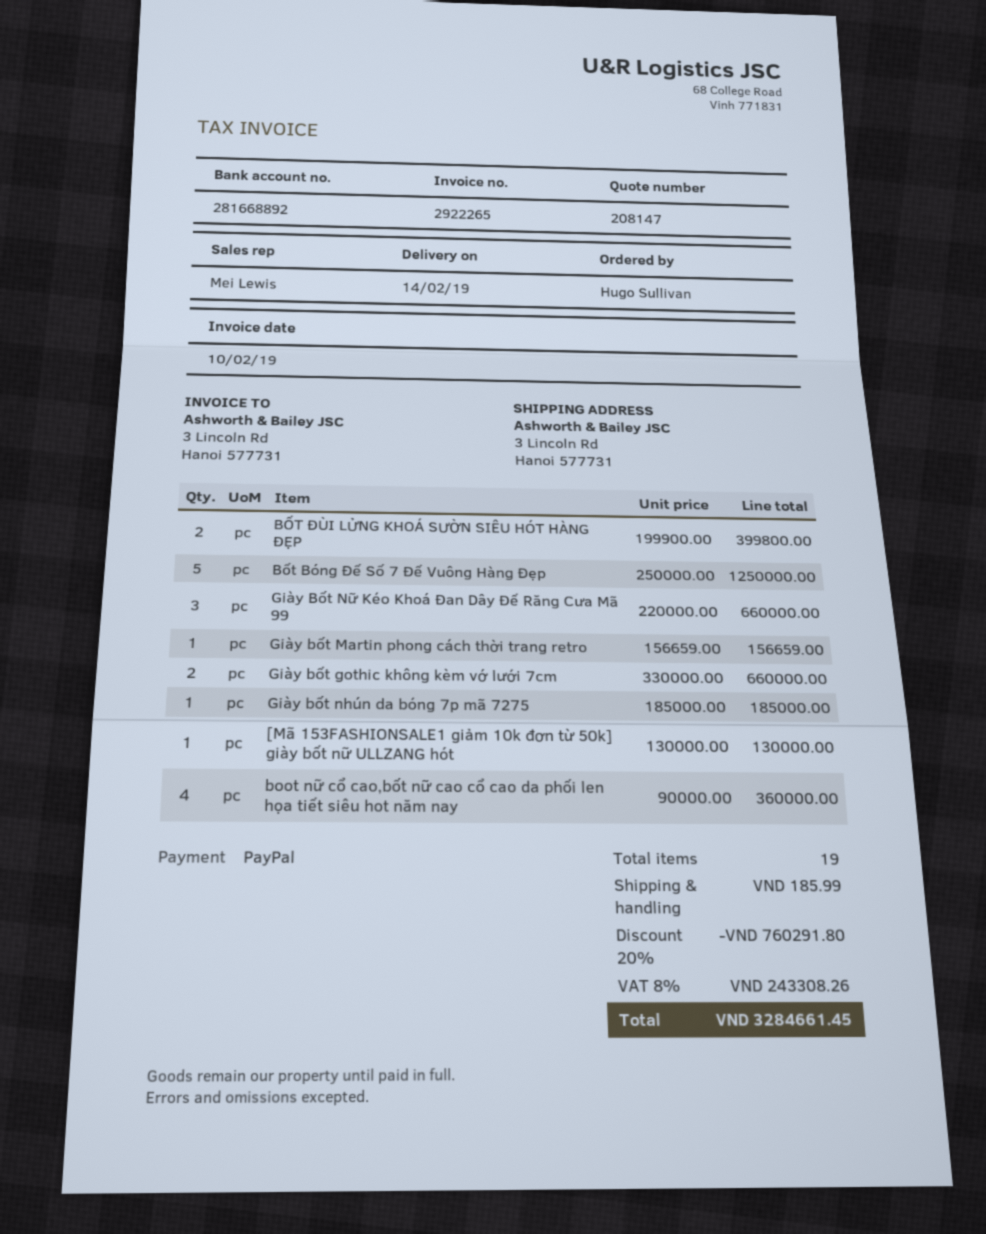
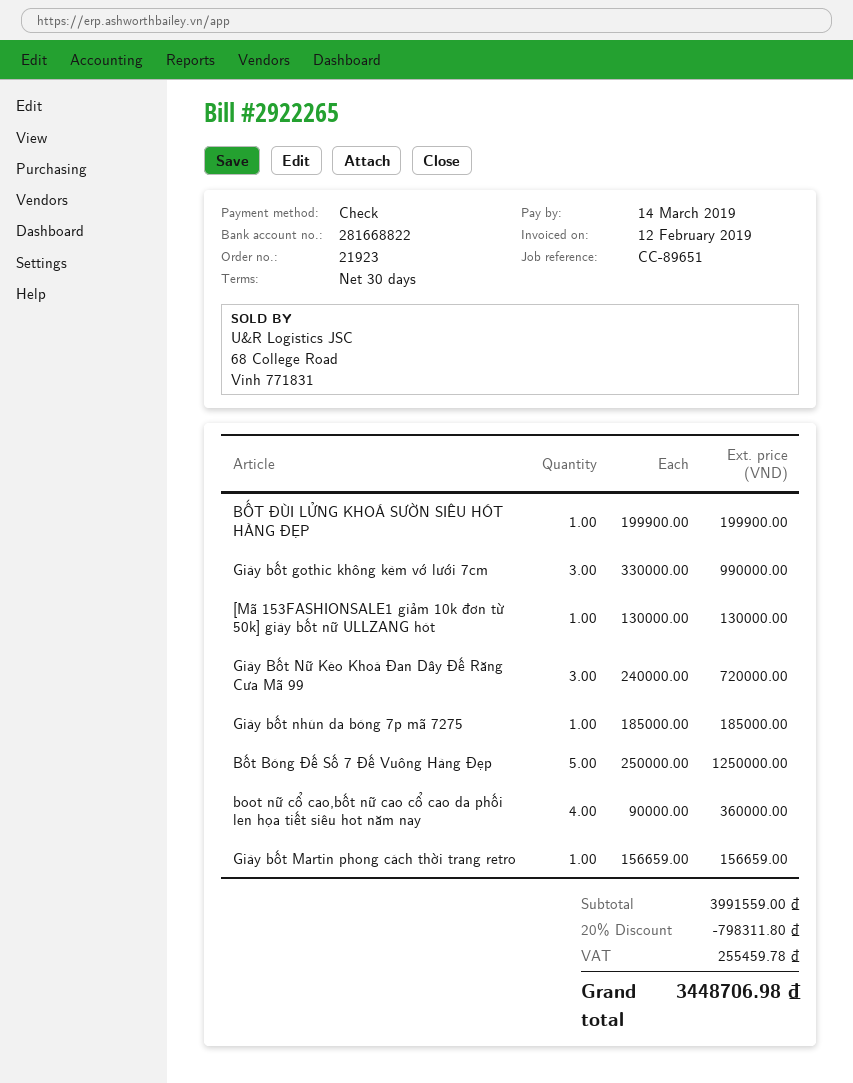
invoice date: 2019-02-10 -> 2019-02-12
payment method: PayPal -> cheque
bank account: 281668892 -> 281668822
BỐT ĐÙI LỬNG KHOÁ SƯỜN SIÊU HÓT HÀNG ĐẸP: 2 x 199900.00 = 399800.00 -> 1 x 199900.00 = 199900.00
Giày Bốt Nữ Kéo Khoá Đan Dây Đế Răng Cưa Mã 99: 3 x 220000.00 = 660000.00 -> 3 x 240000.00 = 720000.00
Giày bốt gothic không kèm vớ lưới 7cm: 2 x 330000.00 = 660000.00 -> 3 x 330000.00 = 990000.00
discount: 20% = 760291.80 -> 20% = 798311.80
shipping: 185.99 -> none
tax: 243308.26 -> 255459.78
total: 3284661.45 -> 3448706.98

